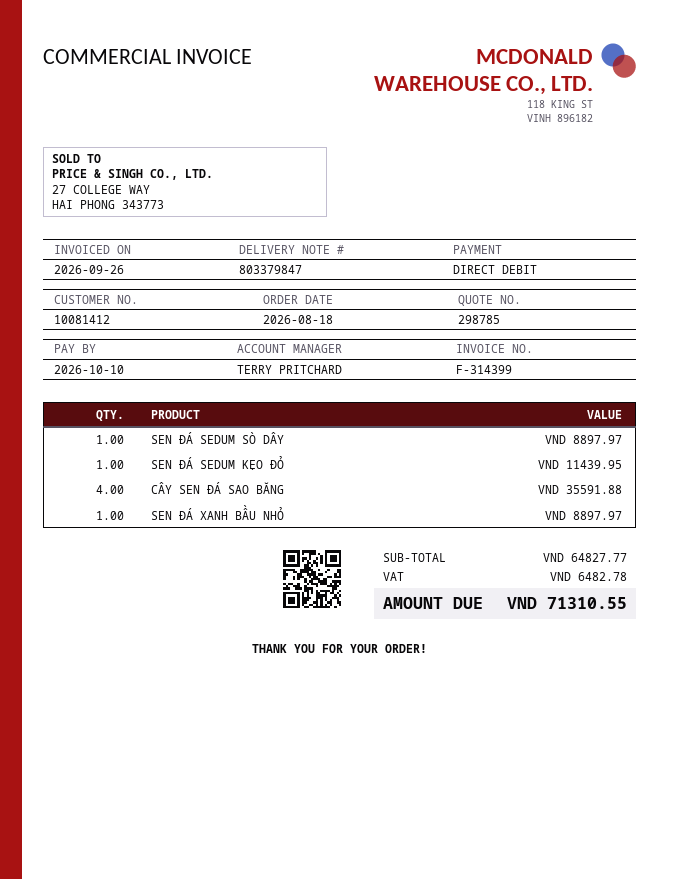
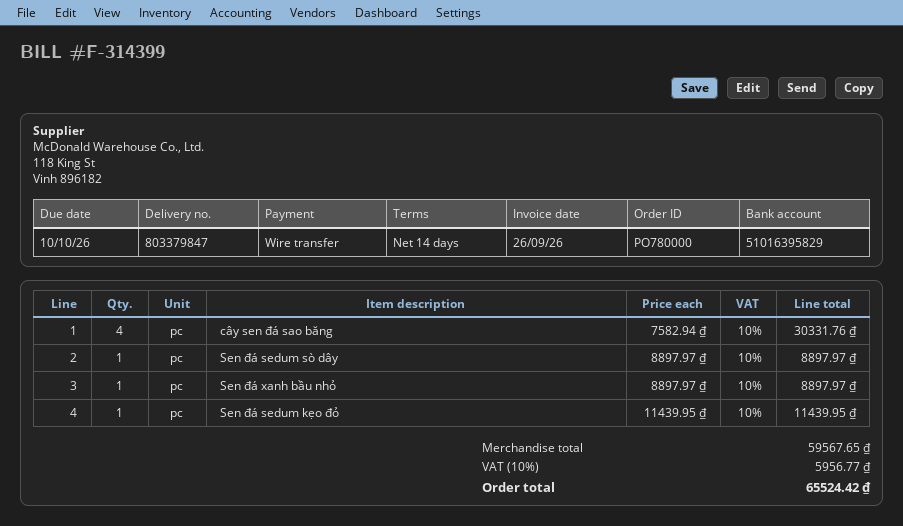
payment method: direct debit -> bank transfer
CÂY SEN ĐÁ SAO BĂNG: 4 for 35591.88 -> 4 for 30331.76
subtotal: 64827.77 -> 59567.65
tax: 6482.78 -> 5956.77
total: 71310.55 -> 65524.42

